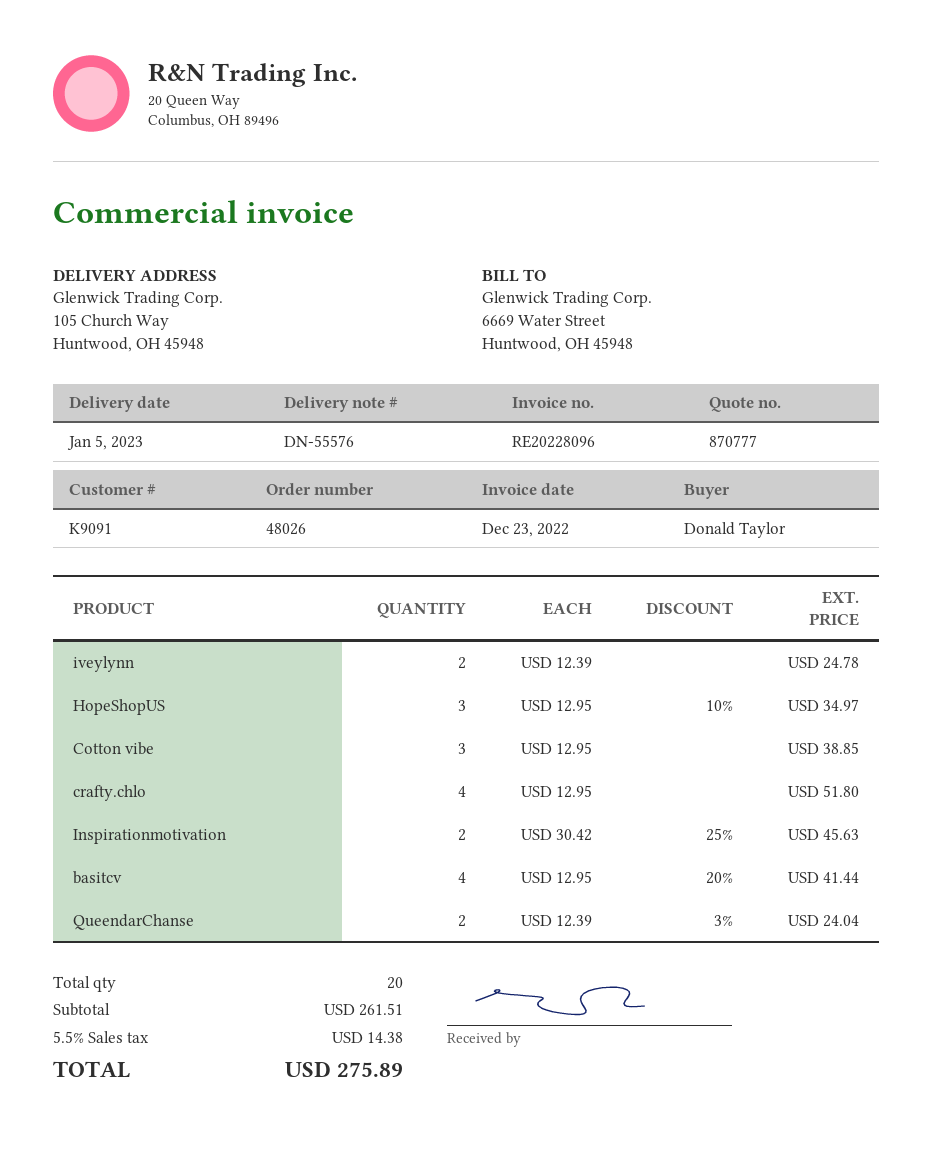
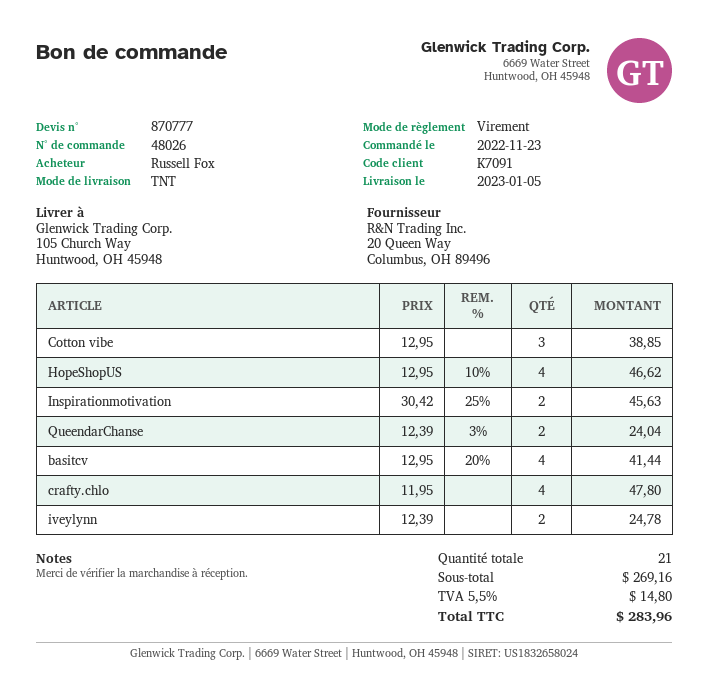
customer number: K9091 -> K7091
ordered by: Donald Taylor -> Russell Fox
HopeShopUS: 3 x 12.95 - 10% = 34.97 -> 4 x 12.95 - 10% = 46.62
crafty.chlo: 4 x 12.95 = 51.80 -> 4 x 11.95 = 47.80
total quantity: 20 -> 21
subtotal: 261.51 -> 269.16
tax: 5.5% = 14.38 -> 5.5% = 14.80
total: 275.89 -> 283.96

